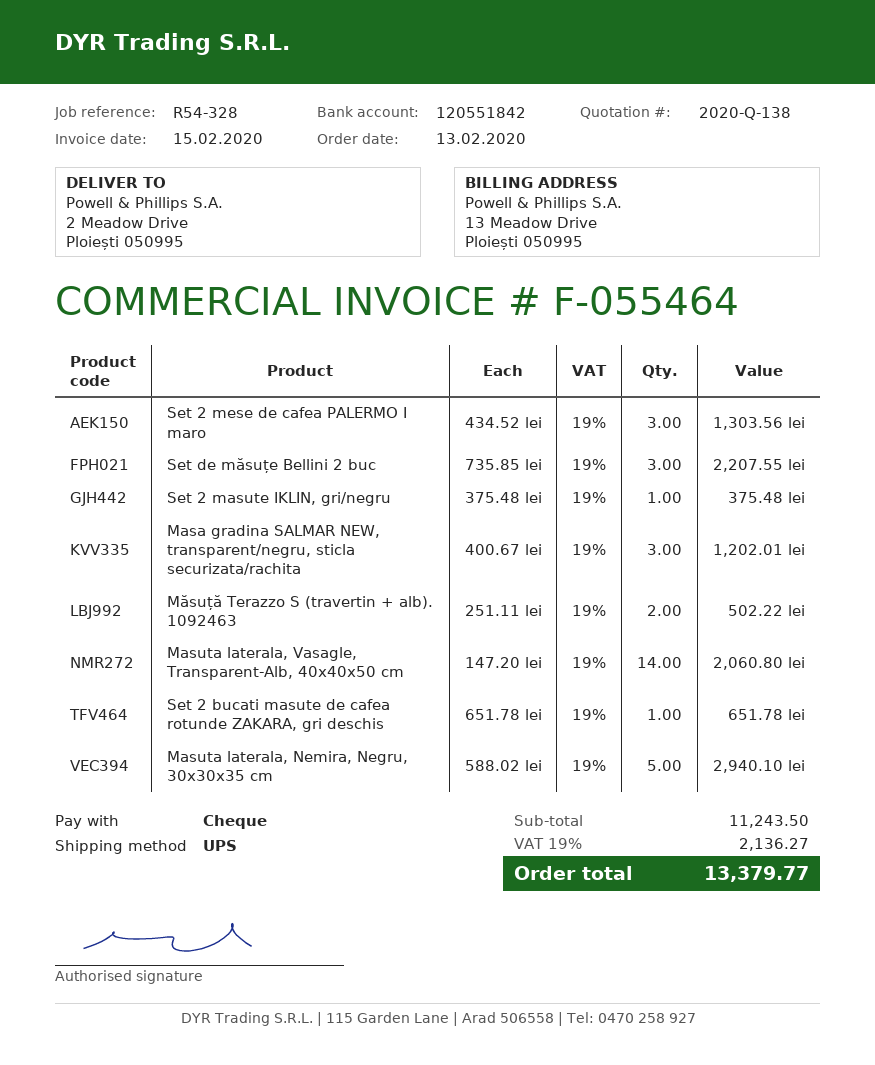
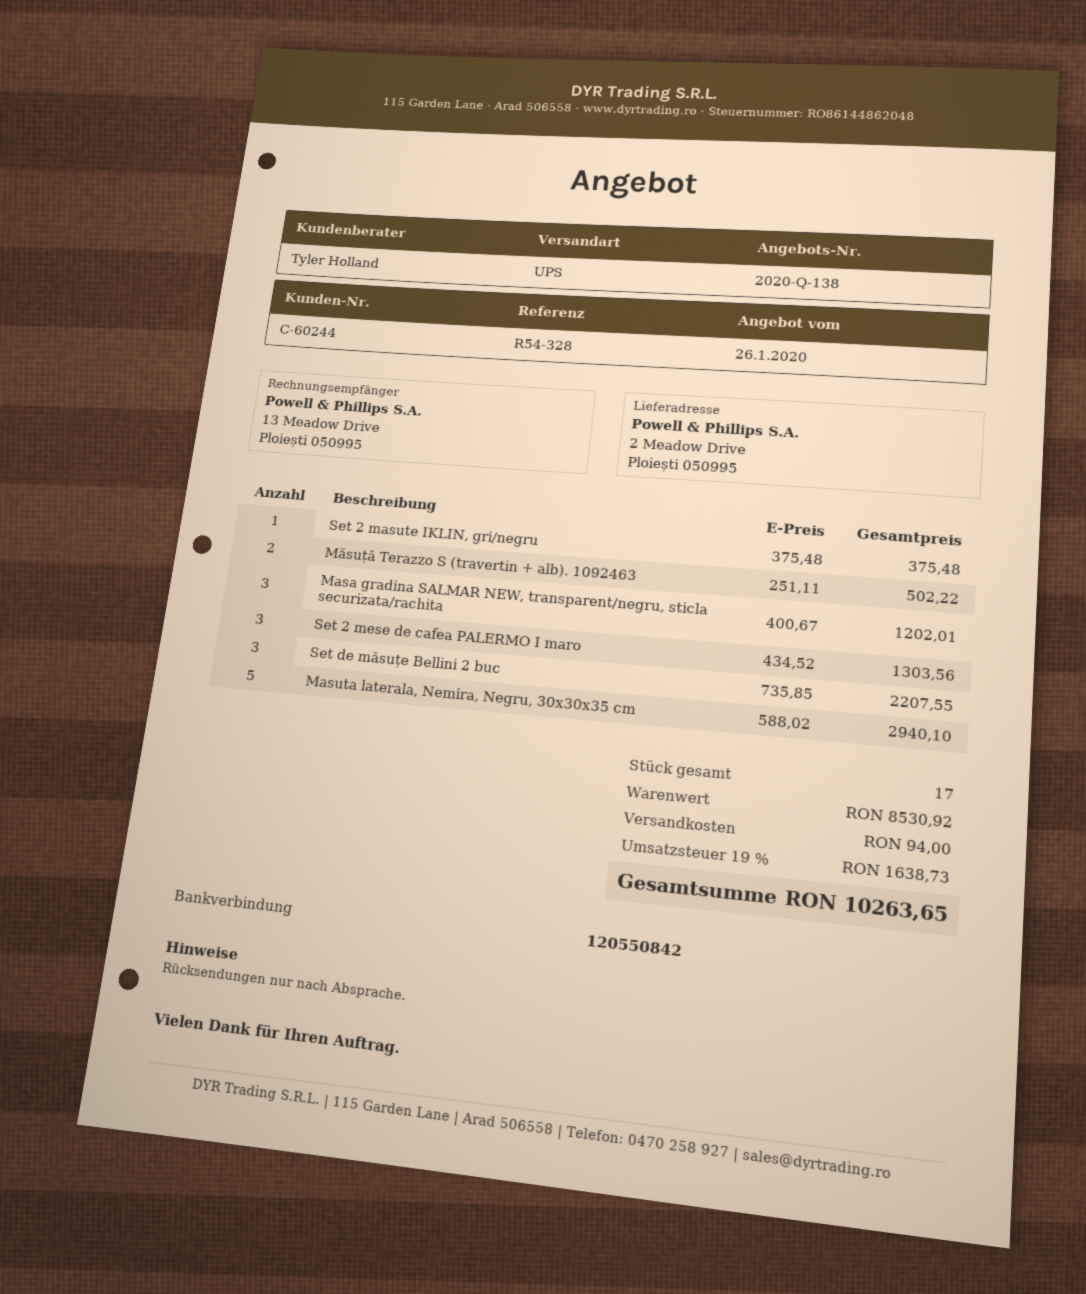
bank account: 120551842 -> 120550842
Masuta laterala, Vasagle, Transparent-Alb, 40x40x50 cm: 14 x 147.20 = 2060.80 -> none
Set 2 bucati masute de cafea rotunde ZAKARA, gri deschis: 1 x 651.78 = 651.78 -> none
subtotal: 11243.50 -> 8530.92
shipping: none -> 94.00
tax: 19% = 2136.27 -> 19% = 1638.73
total: 13379.77 -> 10263.65

